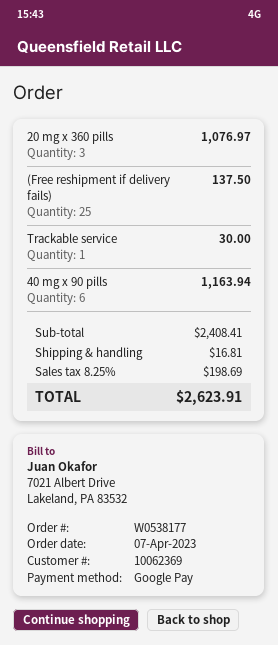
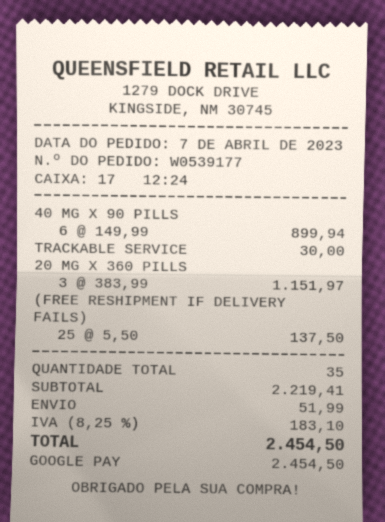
order number: W0538177 -> W0539177
20 mg x 360 pills: 3 for 1076.97 -> 3 for 1151.97
40 mg x 90 pills: 6 for 1163.94 -> 6 for 899.94
subtotal: 2408.41 -> 2219.41
shipping: 16.81 -> 51.99
tax: 8.25% = 198.69 -> 8.25% = 183.10
total: 2623.91 -> 2454.50

